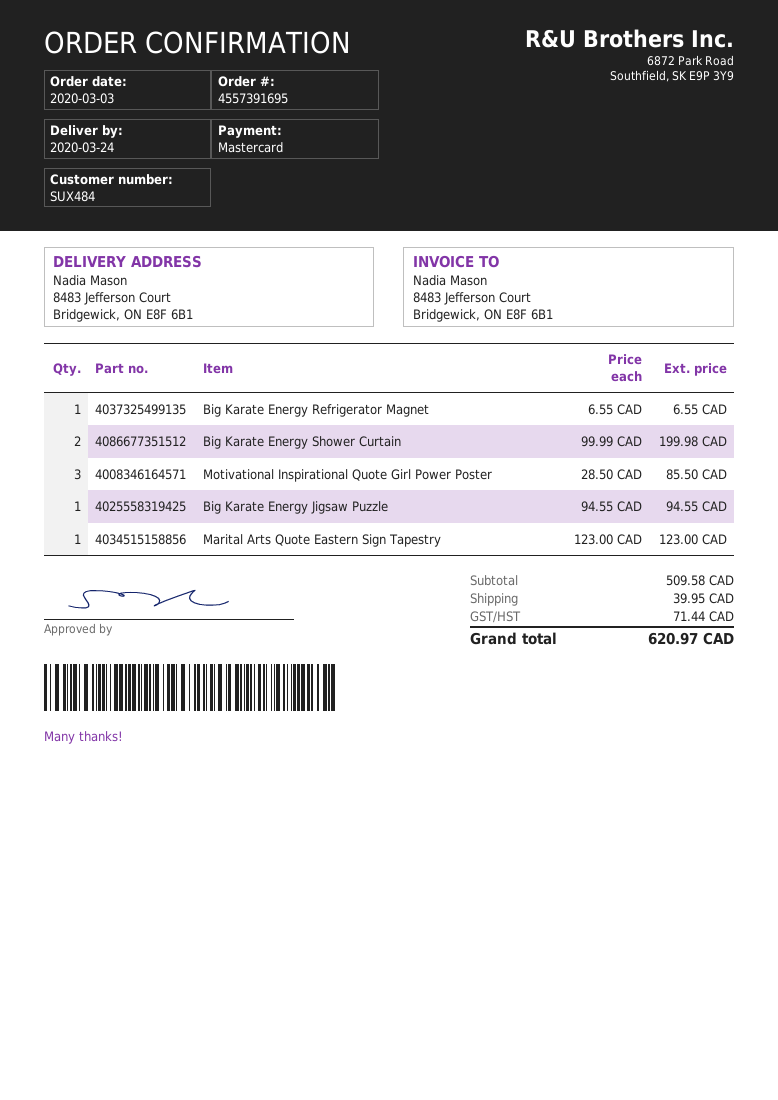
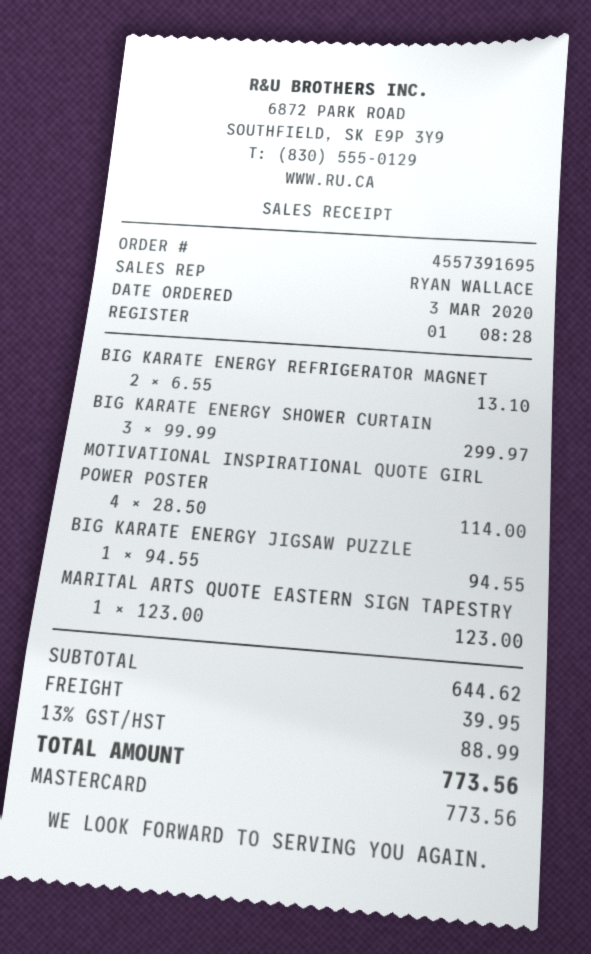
Big Karate Energy Refrigerator Magnet: 1 x 6.55 = 6.55 -> 2 x 6.55 = 13.10
Big Karate Energy Shower Curtain: 2 x 99.99 = 199.98 -> 3 x 99.99 = 299.97
Motivational Inspirational Quote Girl Power Poster: 3 x 28.50 = 85.50 -> 4 x 28.50 = 114.00
subtotal: 509.58 -> 644.62
tax: 71.44 -> 88.99
total: 620.97 -> 773.56

